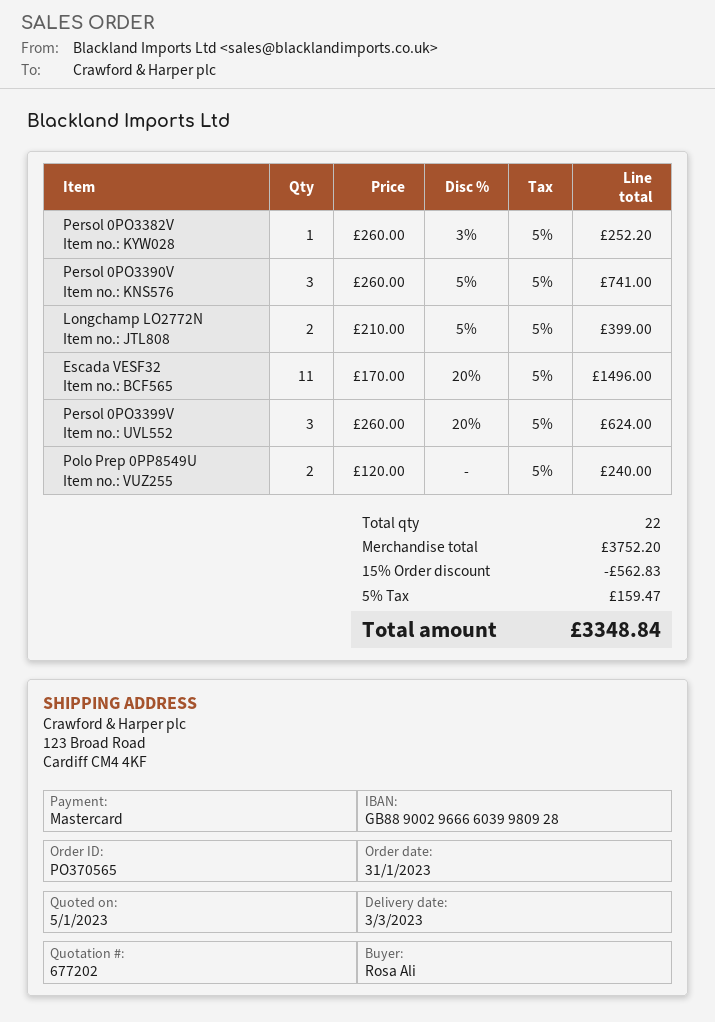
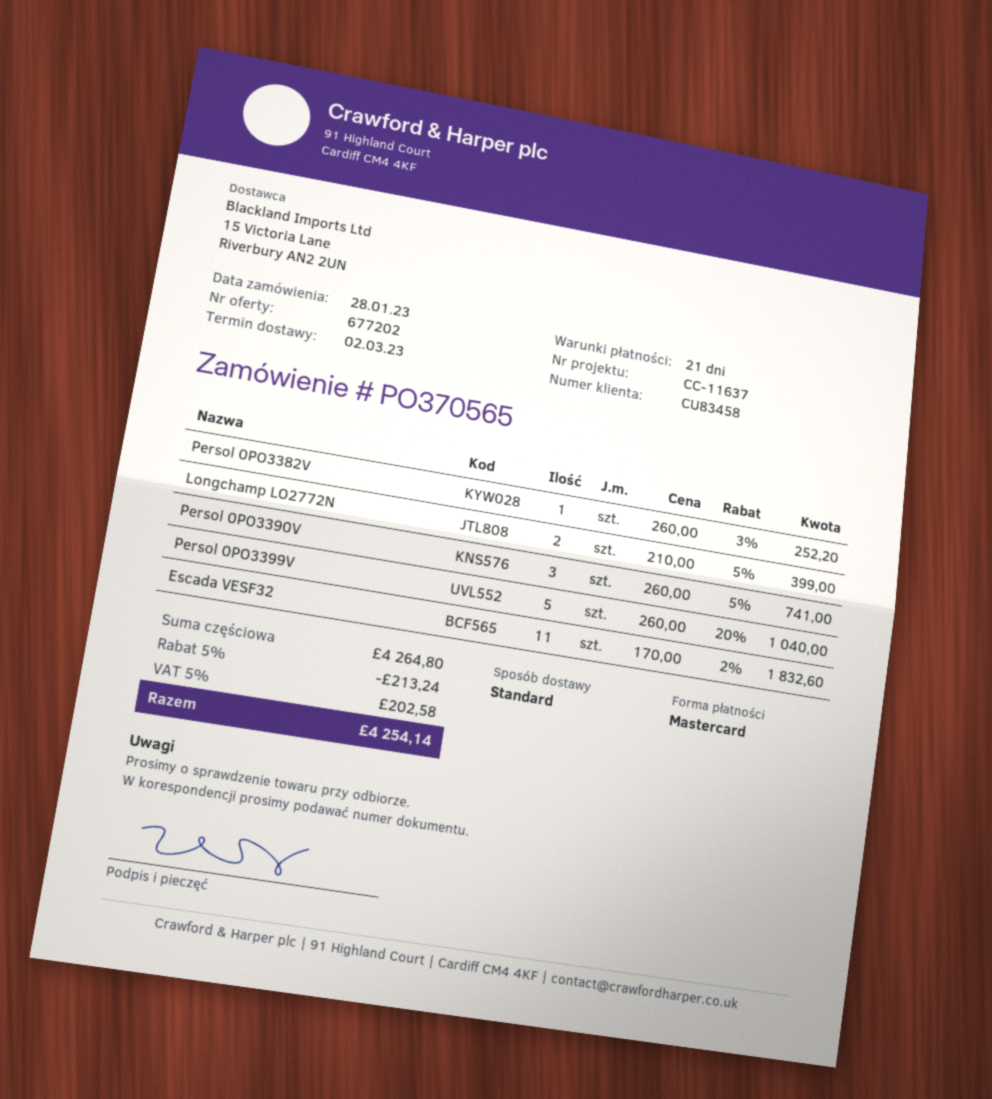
order date: 2023-01-31 -> 2023-01-28
delivery date: 2023-03-03 -> 2023-03-02
Escada VESF32: 11 x 170.00 - 20% = 1496.00 -> 11 x 170.00 - 2% = 1832.60
Persol 0PO3399V: 3 x 260.00 - 20% = 624.00 -> 5 x 260.00 - 20% = 1040.00
Polo Prep 0PP8549U: 2 x 120.00 = 240.00 -> none
subtotal: 3752.20 -> 4264.80
discount: 15% = 562.83 -> 5% = 213.24
tax: 5% = 159.47 -> 5% = 202.58
total: 3348.84 -> 4254.14

